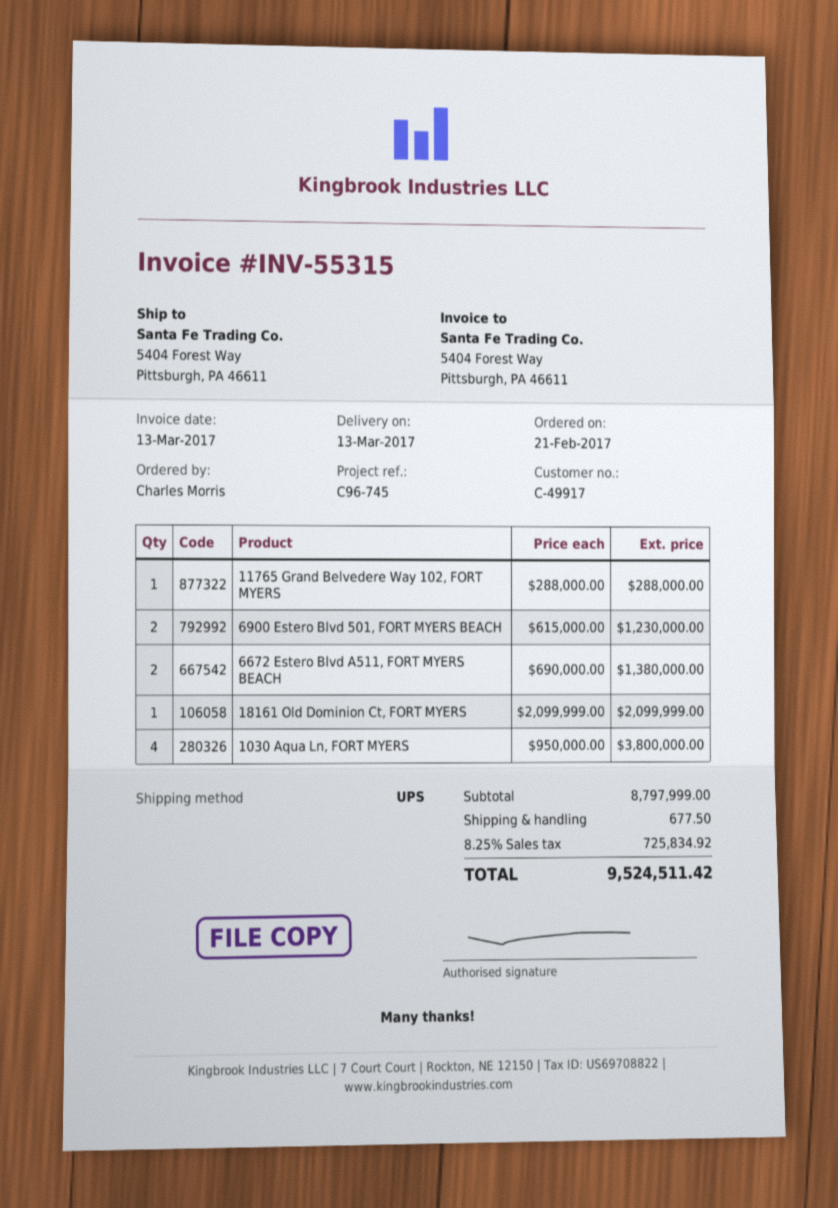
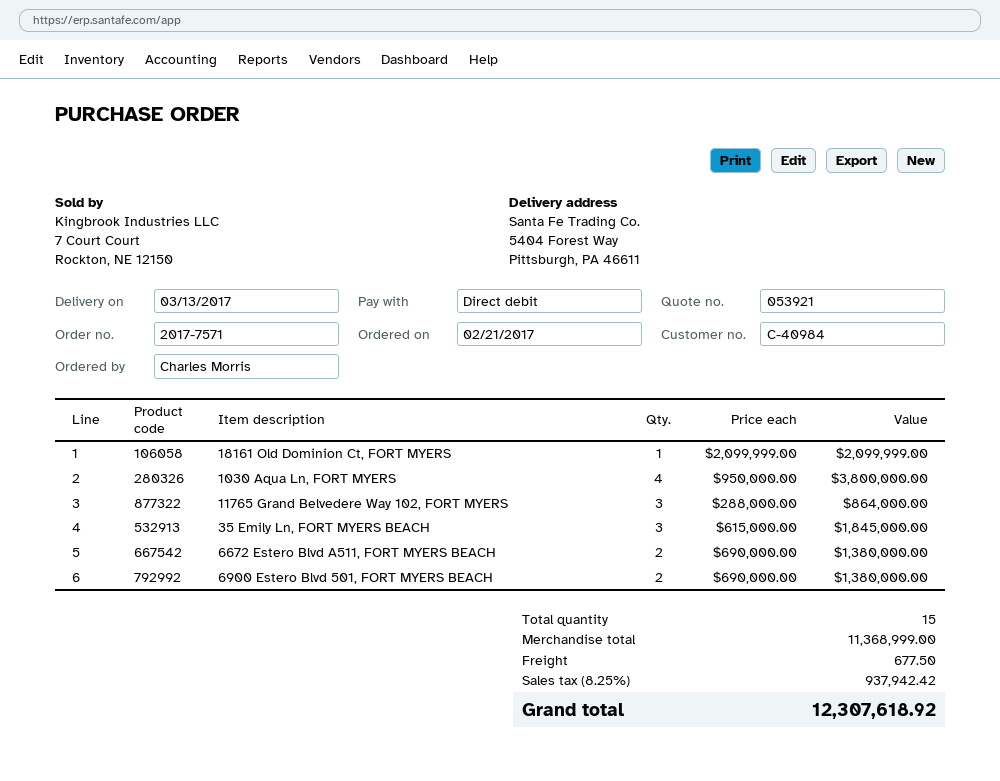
customer number: C-49917 -> C-40984
11765 Grand Belvedere Way 102, FORT MYERS: 1 x 288000.00 = 288000.00 -> 3 x 288000.00 = 864000.00
6900 Estero Blvd 501, FORT MYERS BEACH: 2 x 615000.00 = 1230000.00 -> 2 x 690000.00 = 1380000.00
35 Emily Ln, FORT MYERS BEACH: none -> 3 x 615000.00 = 1845000.00
subtotal: 8797999.00 -> 11368999.00
tax: 8.25% = 725834.92 -> 8.25% = 937942.42
total: 9524511.42 -> 12307618.92

